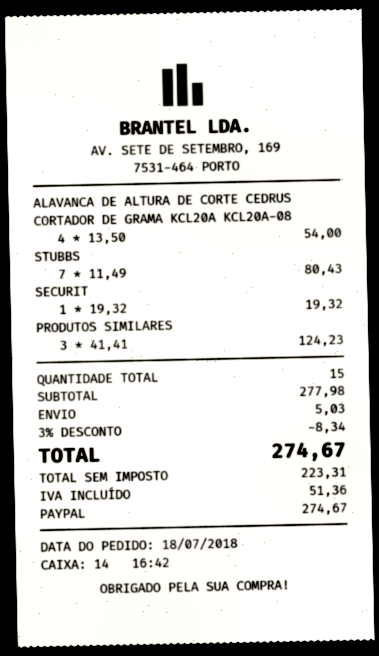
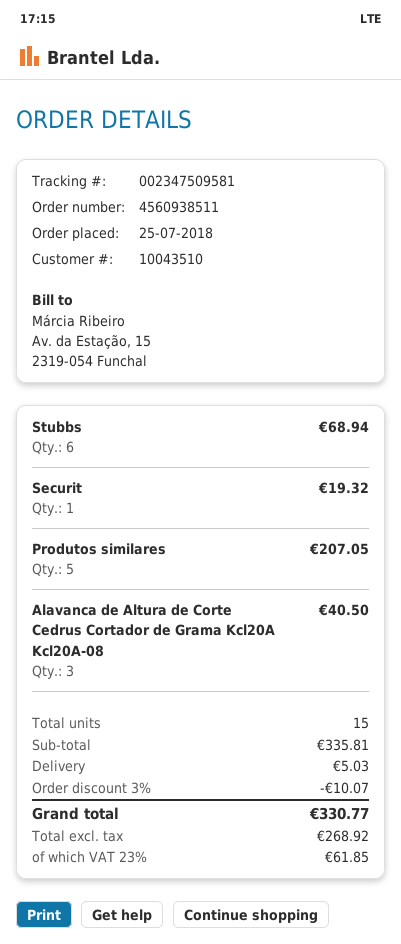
order date: 2018-07-18 -> 2018-07-25
ALAVANCA DE ALTURA DE CORTE CEDRUS CORTADOR DE GRAMA KCL20A KCL20A-08: 4 for 54.00 -> 3 for 40.50
STUBBS: 7 for 80.43 -> 6 for 68.94
PRODUTOS SIMILARES: 3 for 124.23 -> 5 for 207.05
subtotal: 277.98 -> 335.81
discount: 3% = 8.34 -> 3% = 10.07
net: 223.31 -> 268.92
tax: 51.36 -> 61.85
total: 274.67 -> 330.77

